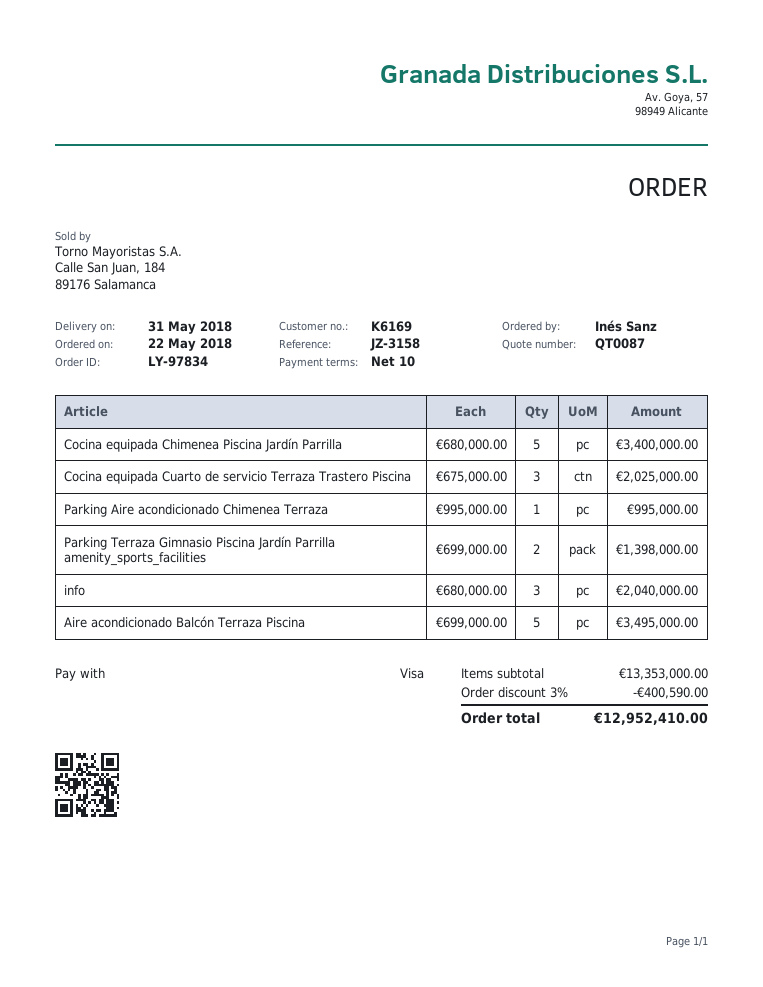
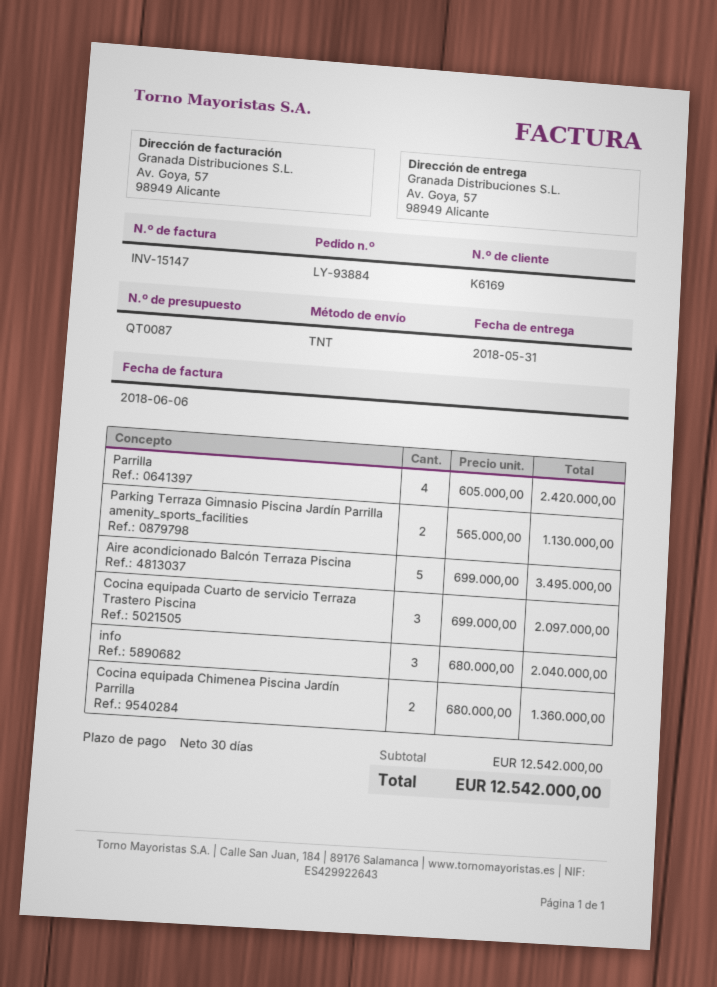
order number: LY-97834 -> LY-93884
payment terms: 10 days -> 30 days
Cocina equipada Chimenea Piscina Jardín Parrilla: 5 x 680000.00 = 3400000.00 -> 2 x 680000.00 = 1360000.00
Cocina equipada Cuarto de servicio Terraza Trastero Piscina: 3 x 675000.00 = 2025000.00 -> 3 x 699000.00 = 2097000.00
Parking Aire acondicionado Chimenea Terraza: 1 x 995000.00 = 995000.00 -> none
Parking Terraza Gimnasio Piscina Jardín Parrilla amenity_sports_facilities: 2 x 699000.00 = 1398000.00 -> 2 x 565000.00 = 1130000.00
Parrilla: none -> 4 x 605000.00 = 2420000.00
subtotal: 13353000.00 -> 12542000.00
discount: 3% = 400590.00 -> none
total: 12952410.00 -> 12542000.00

